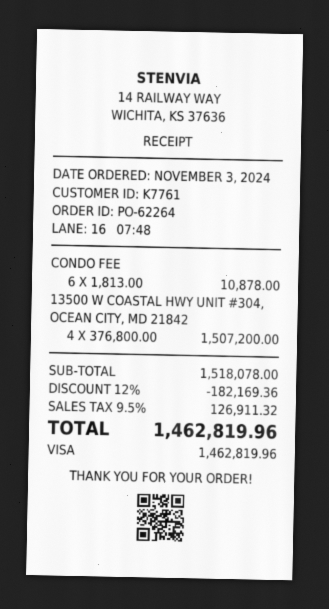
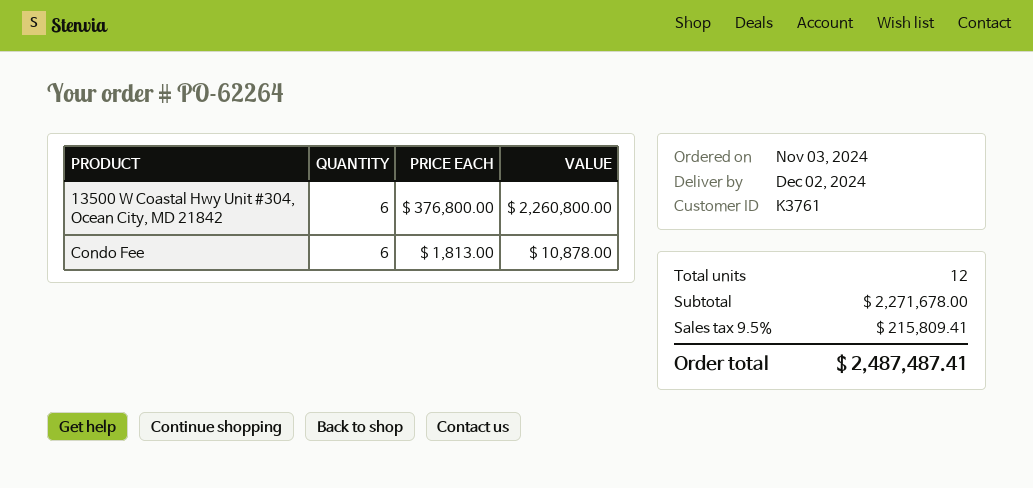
customer number: K7761 -> K3761
13500 W COASTAL HWY UNIT #304, OCEAN CITY, MD 21842: 4 x 376800.00 = 1507200.00 -> 6 x 376800.00 = 2260800.00
subtotal: 1518078.00 -> 2271678.00
discount: 12% = 182169.36 -> none
tax: 9.5% = 126911.32 -> 9.5% = 215809.41
total: 1462819.96 -> 2487487.41

